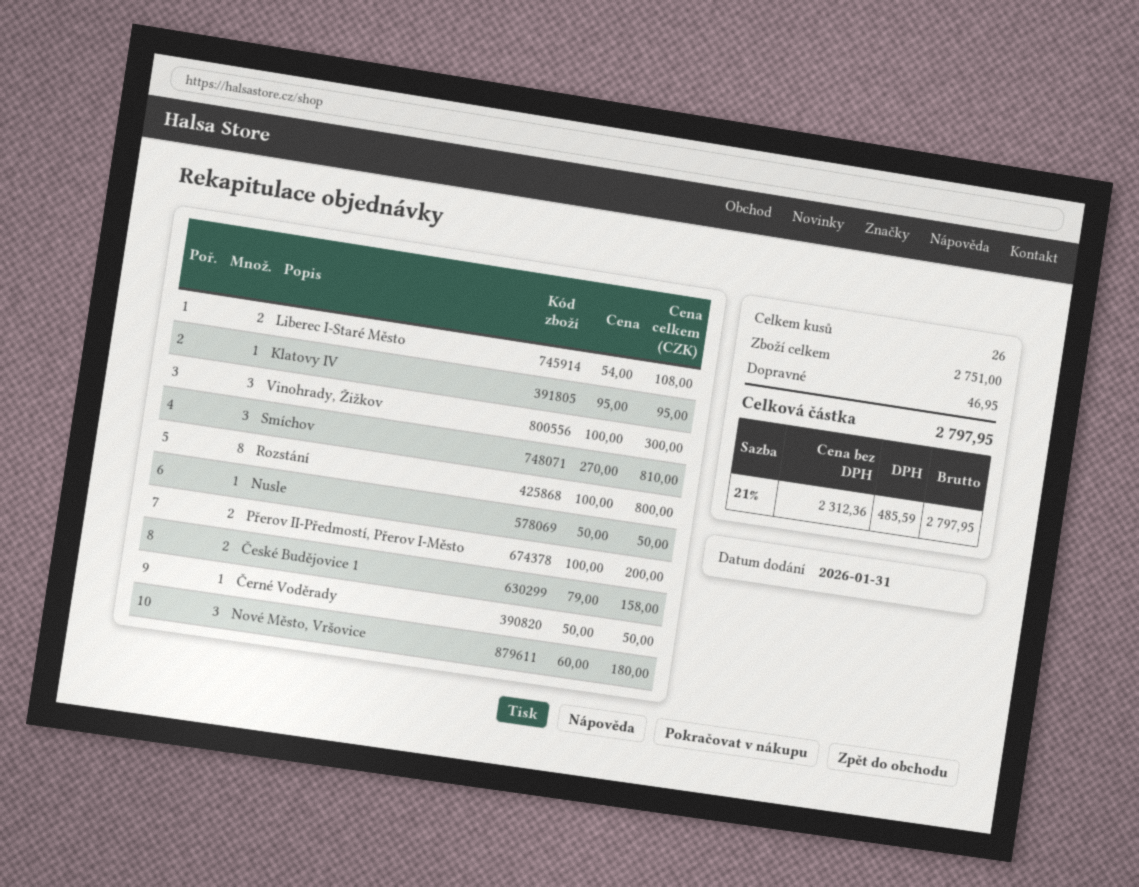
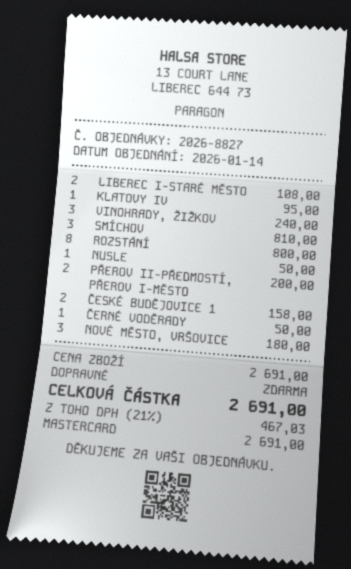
Vinohrady, Žižkov: 3 for 300.00 -> 3 for 240.00
subtotal: 2751.00 -> 2691.00
shipping: 46.95 -> 0.00
tax: 21% = 485.59 -> 21% = 467.03
total: 2797.95 -> 2691.00

